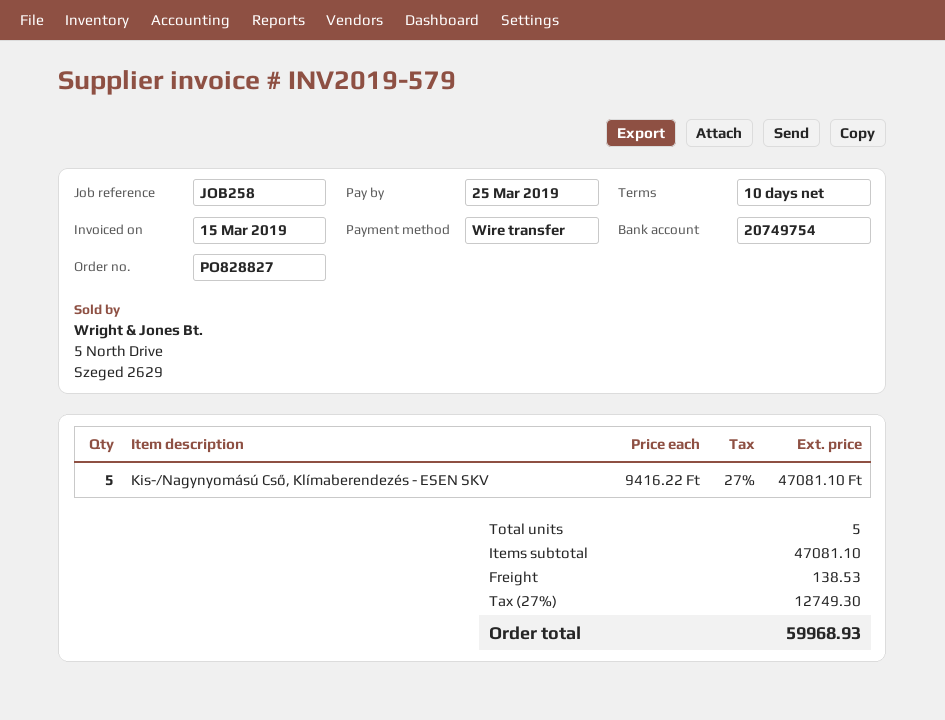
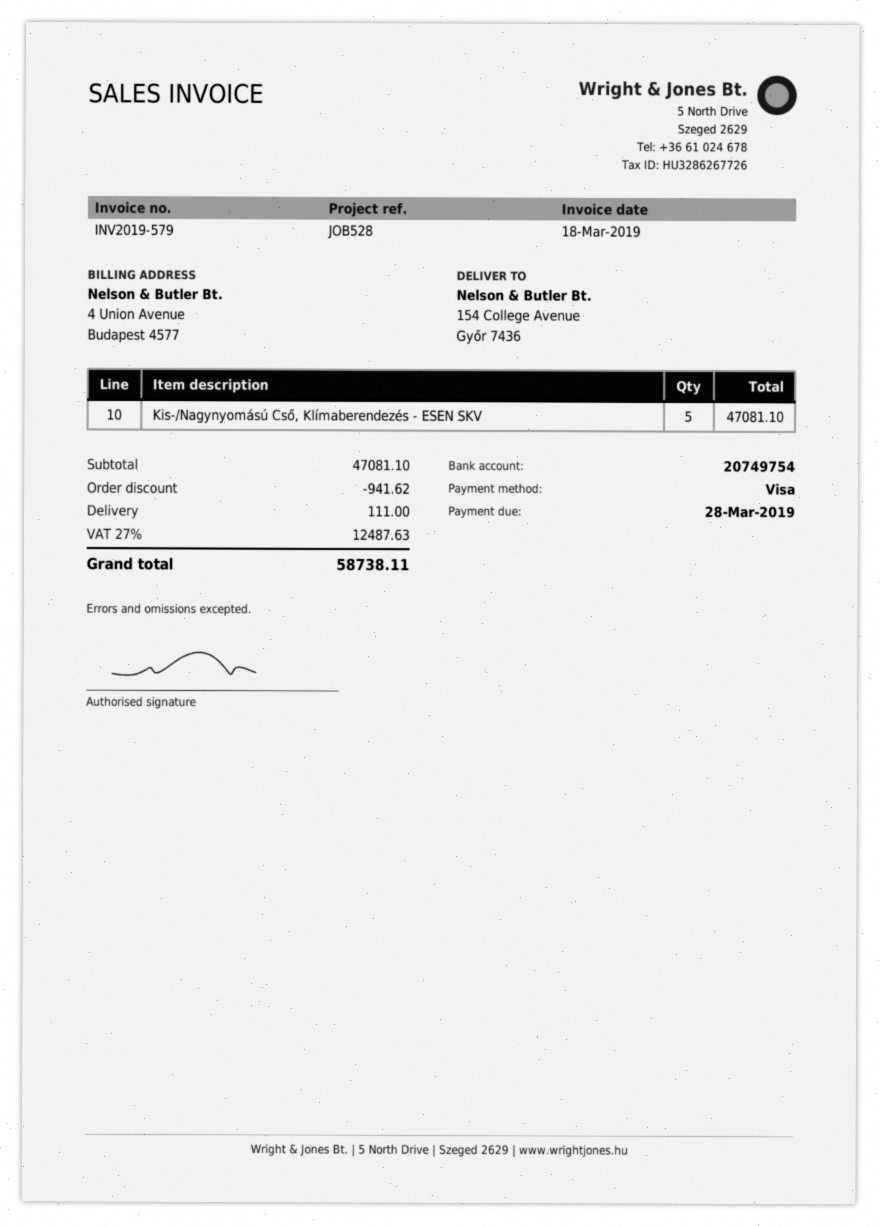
invoice date: 2019-03-15 -> 2019-03-18
due date: 2019-03-25 -> 2019-03-28
reference: JOB258 -> JOB528
payment method: bank transfer -> Visa
discount: none -> 941.62
shipping: 138.53 -> 111.00
tax: 27% = 12749.30 -> 27% = 12487.63
total: 59968.93 -> 58738.11

